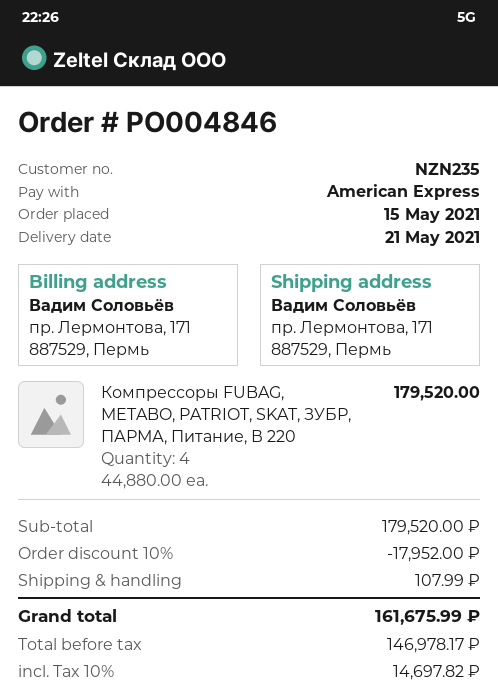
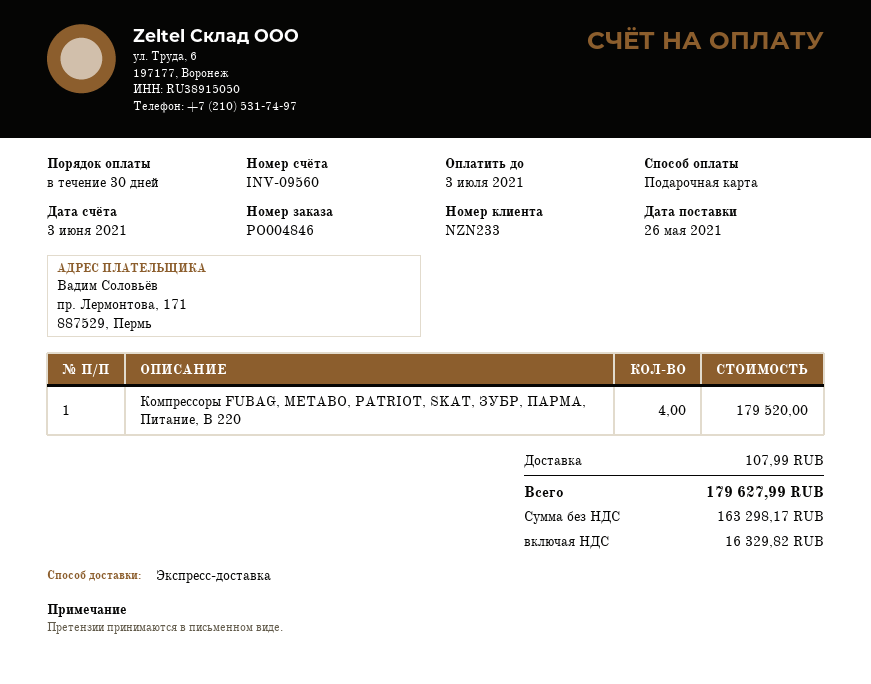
delivery date: 2021-05-21 -> 2021-05-26
customer number: NZN235 -> NZN233
payment method: American Express -> gift card
discount: 10% = 17952.00 -> none
net: 146978.17 -> 163298.17
tax: 14697.82 -> 16329.82
total: 161675.99 -> 179627.99

